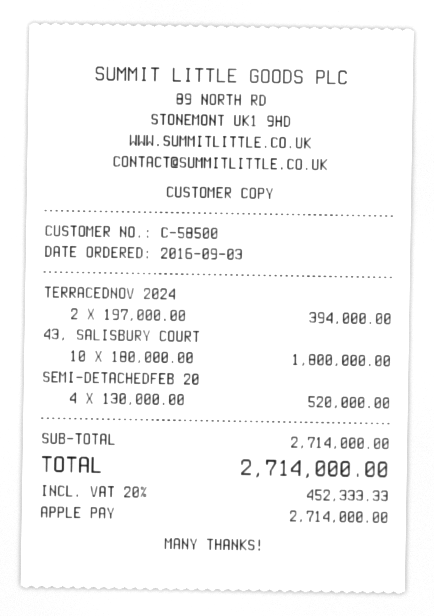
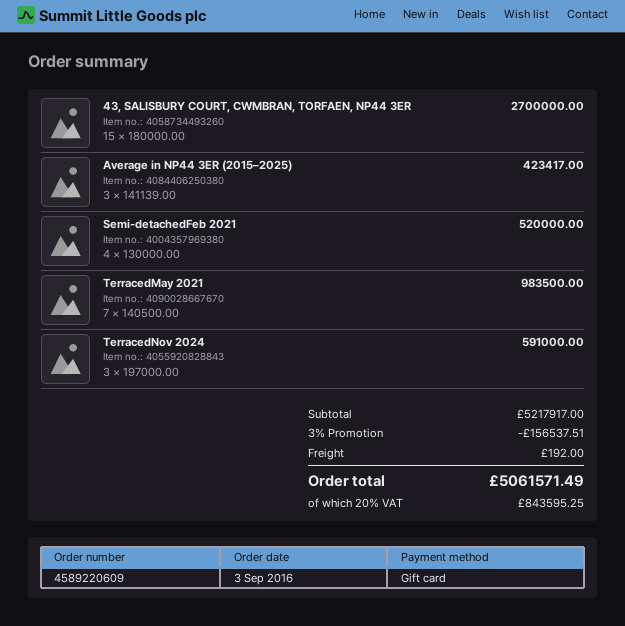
payment method: Apple Pay -> gift card
TERRACEDNOV 2024: 2 x 197000.00 = 394000.00 -> 3 x 197000.00 = 591000.00
43, SALISBURY COURT: 10 x 180000.00 = 1800000.00 -> 15 x 180000.00 = 2700000.00
Average in NP44 3ER (2015–2025): none -> 3 x 141139.00 = 423417.00
TerracedMay 2021: none -> 7 x 140500.00 = 983500.00
subtotal: 2714000.00 -> 5217917.00
discount: none -> 3% = 156537.51
shipping: none -> 192.00
tax: 20% = 452333.33 -> 20% = 843595.25
total: 2714000.00 -> 5061571.49

